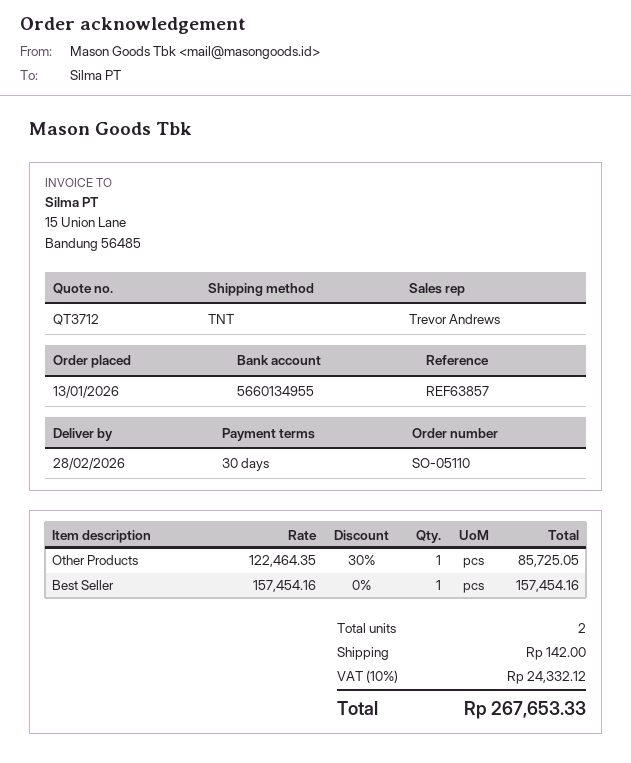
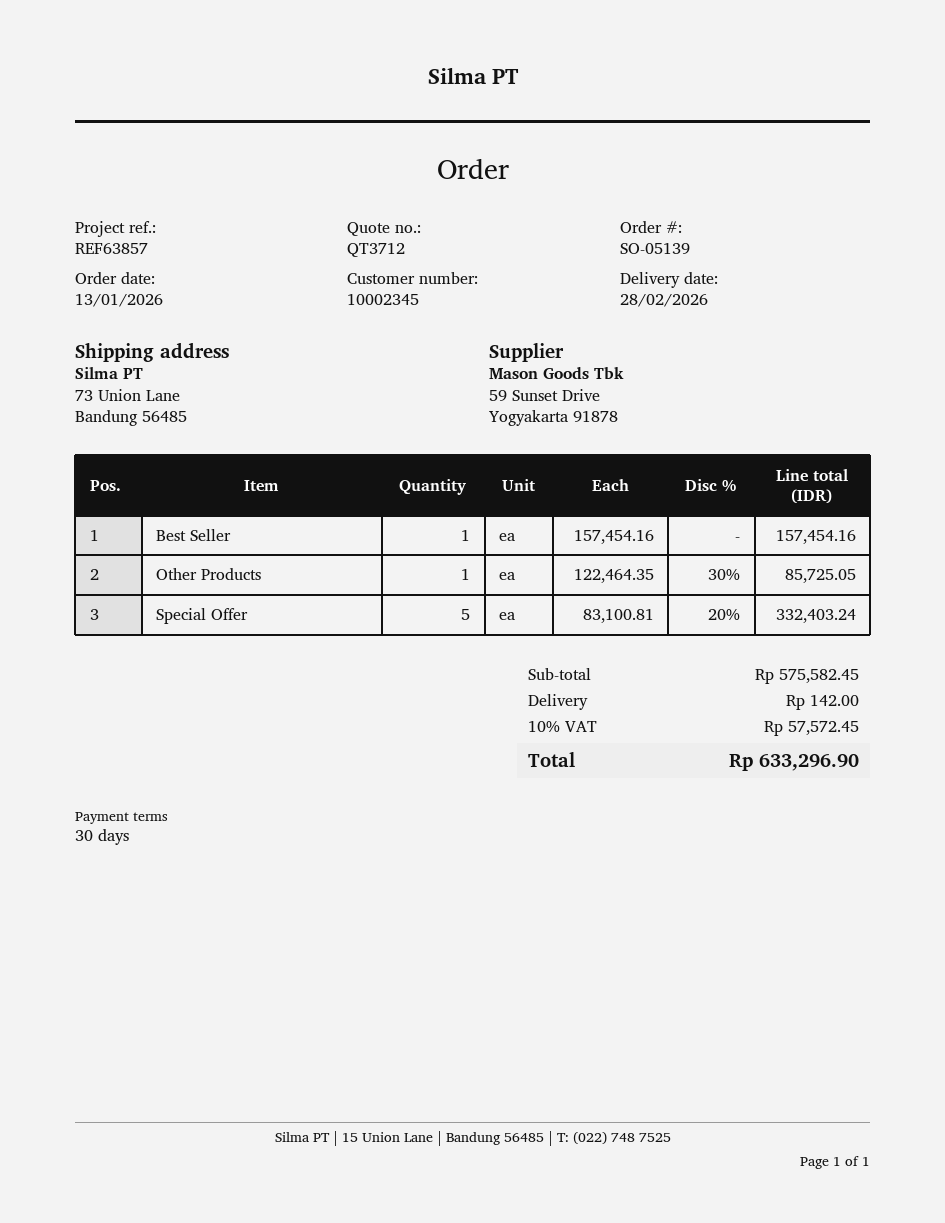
order number: SO-05110 -> SO-05139
Special Offer: none -> 5 x 83100.81 - 20% = 332403.24
tax: 10% = 24332.12 -> 10% = 57572.45
total: 267653.33 -> 633296.90

